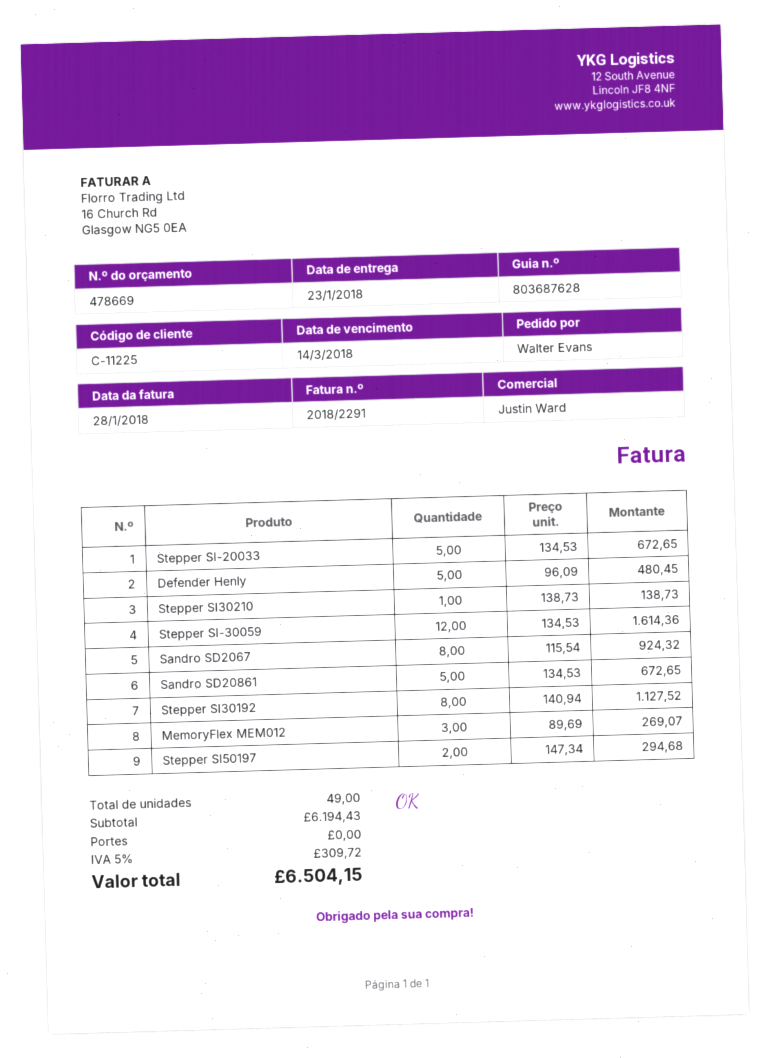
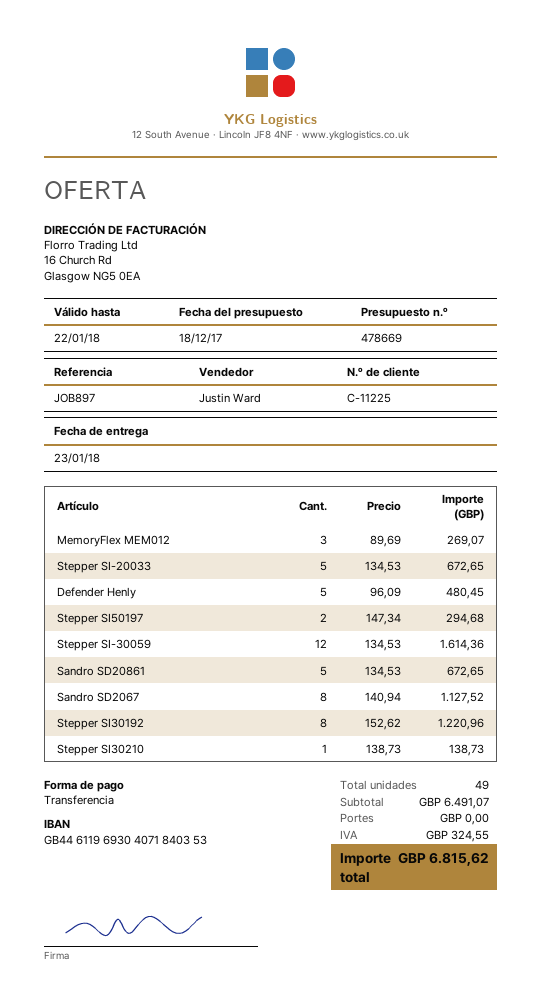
Sandro SD2067: 8 x 115.54 = 924.32 -> 8 x 140.94 = 1127.52
Stepper SI30192: 8 x 140.94 = 1127.52 -> 8 x 152.62 = 1220.96
subtotal: 6194.43 -> 6491.07
tax: 309.72 -> 324.55
total: 6504.15 -> 6815.62

